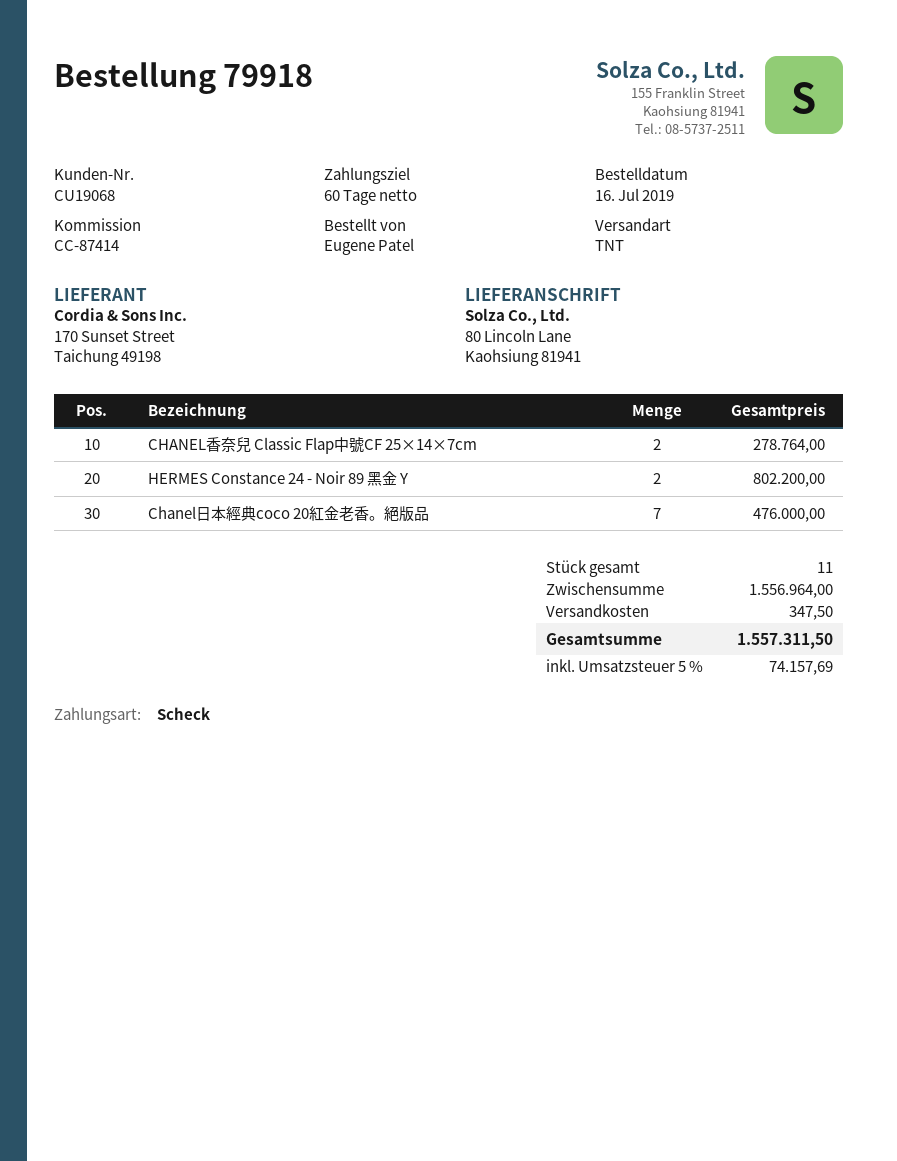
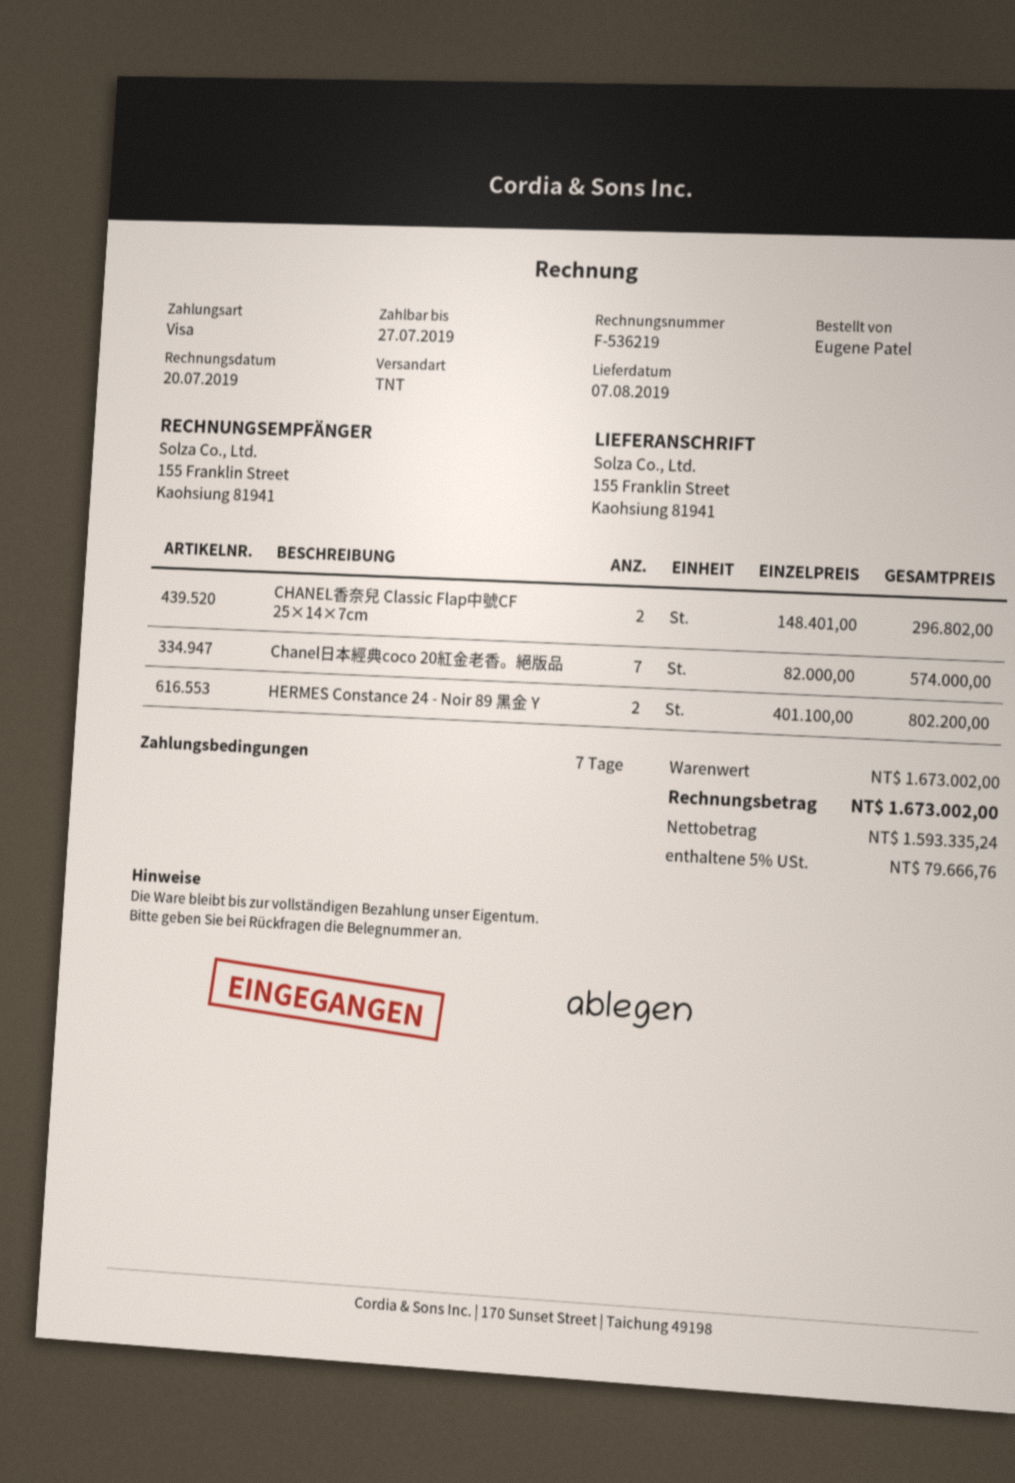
payment terms: 60 days -> 7 days
payment method: cheque -> Visa
ship to: 80 Lincoln Lane, Kaohsiung 81941 -> 155 Franklin Street, Kaohsiung 81941
CHANEL香奈兒 Classic Flap中號CF 25×14×7cm: 2 for 278764.00 -> 2 for 296802.00
Chanel日本經典coco 20紅金老香。絕版品: 7 for 476000.00 -> 7 for 574000.00
subtotal: 1556964.00 -> 1673002.00
shipping: 347.50 -> none
tax: 5% = 74157.69 -> 5% = 79666.76
total: 1557311.50 -> 1673002.00

